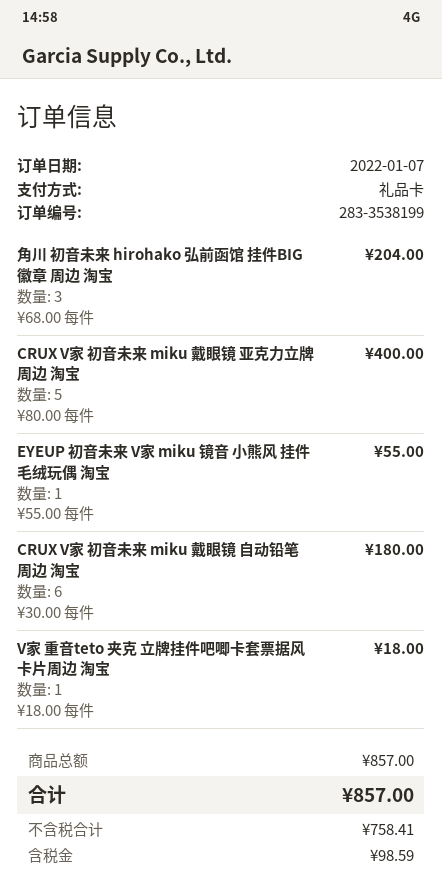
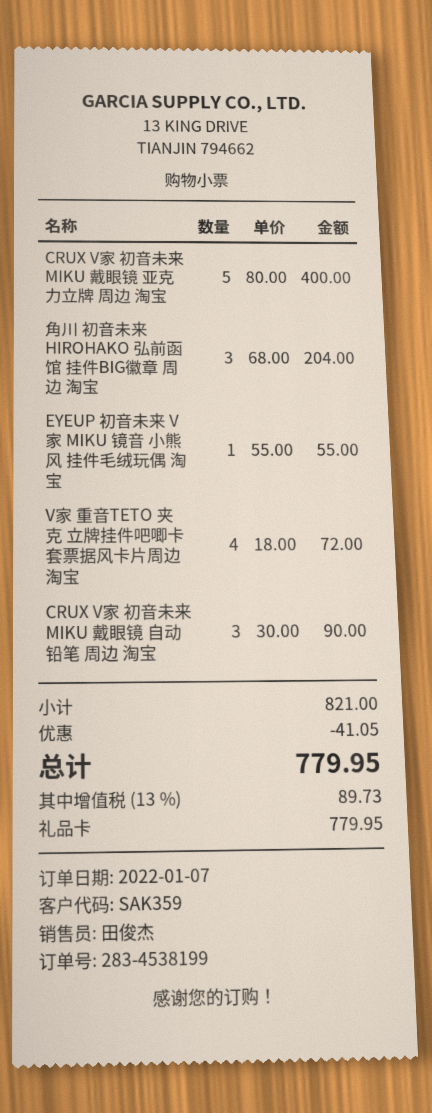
order number: 283-3538199 -> 283-4538199
CRUX V家 初音未来 miku 戴眼镜 自动铅笔 周边 淘宝: 6 x 30.00 = 180.00 -> 3 x 30.00 = 90.00
V家 重音teto 夹克 立牌挂件吧唧卡套票据风卡片周边 淘宝: 1 x 18.00 = 18.00 -> 4 x 18.00 = 72.00
subtotal: 857.00 -> 821.00
discount: none -> 41.05
tax: 98.59 -> 89.73
total: 857.00 -> 779.95

